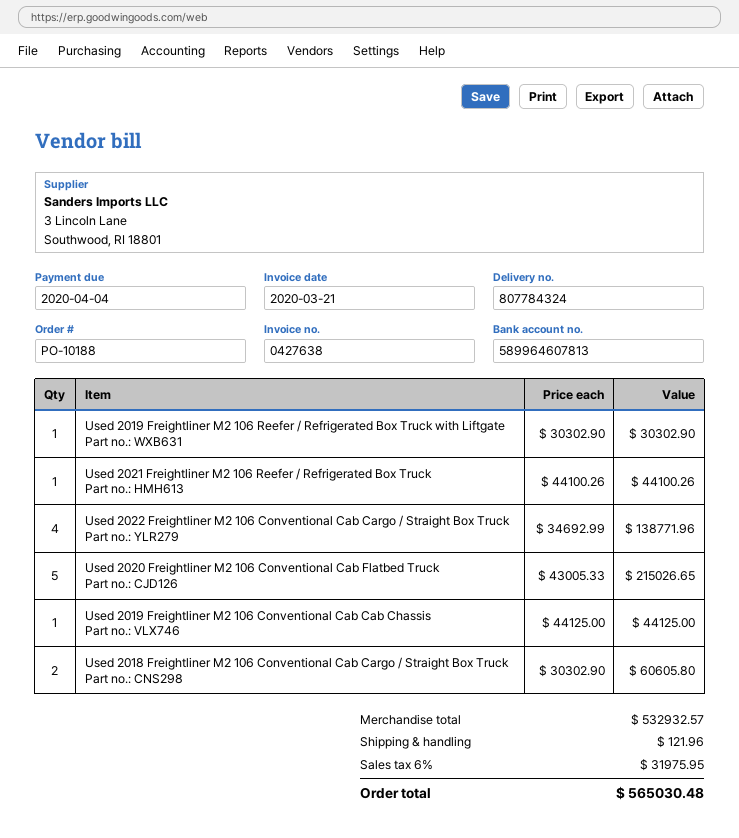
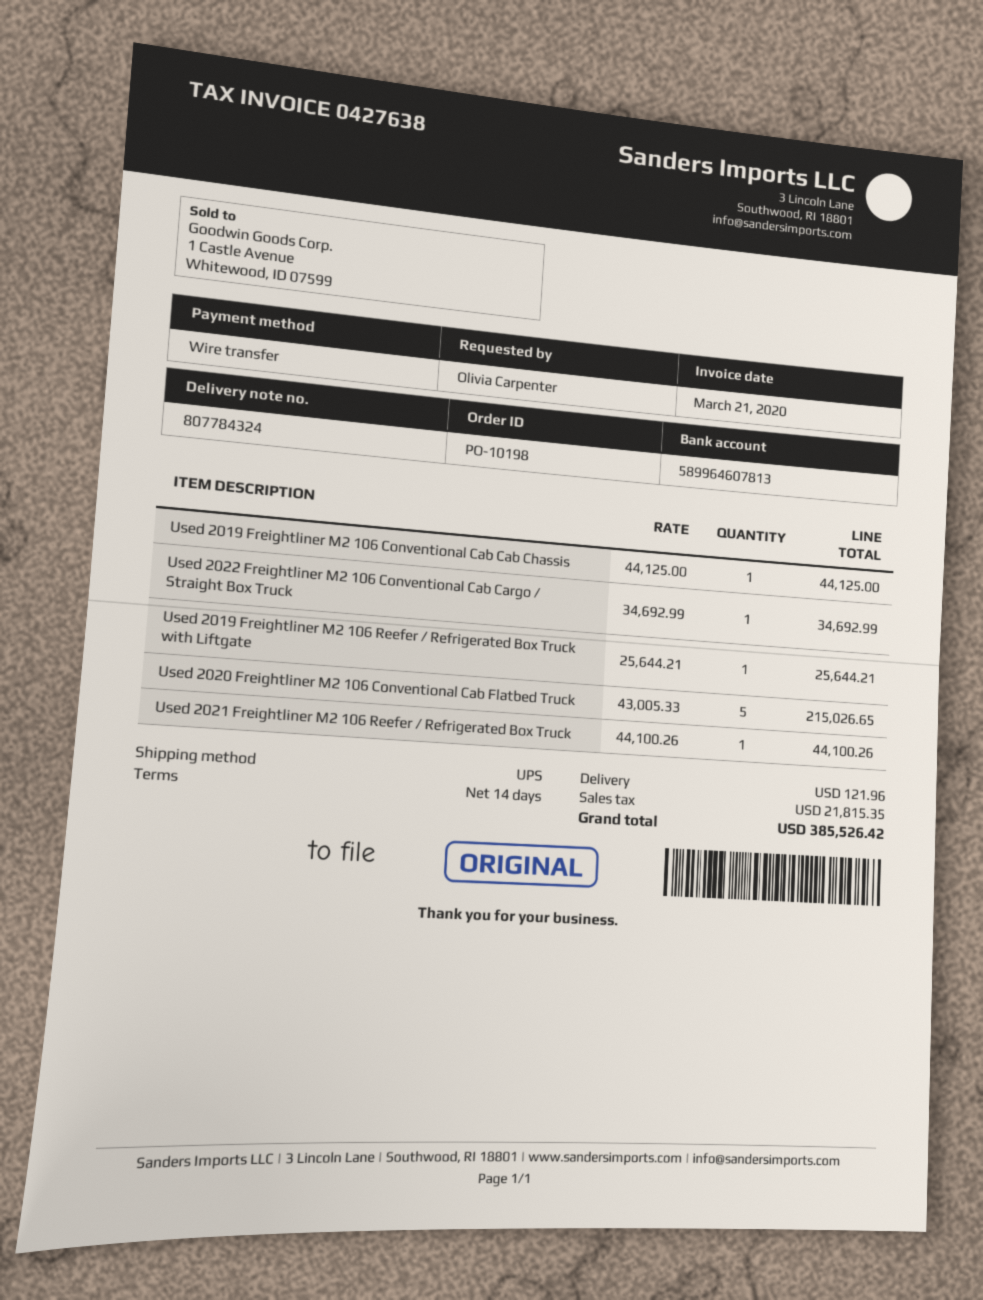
order number: PO-10188 -> PO-10198
Used 2019 Freightliner M2 106 Reefer / Refrigerated Box Truck with Liftgate: 1 x 30302.90 = 30302.90 -> 1 x 25644.21 = 25644.21
Used 2022 Freightliner M2 106 Conventional Cab Cargo / Straight Box Truck: 4 x 34692.99 = 138771.96 -> 1 x 34692.99 = 34692.99
Used 2018 Freightliner M2 106 Conventional Cab Cargo / Straight Box Truck: 2 x 30302.90 = 60605.80 -> none
tax: 31975.95 -> 21815.35
total: 565030.48 -> 385526.42

